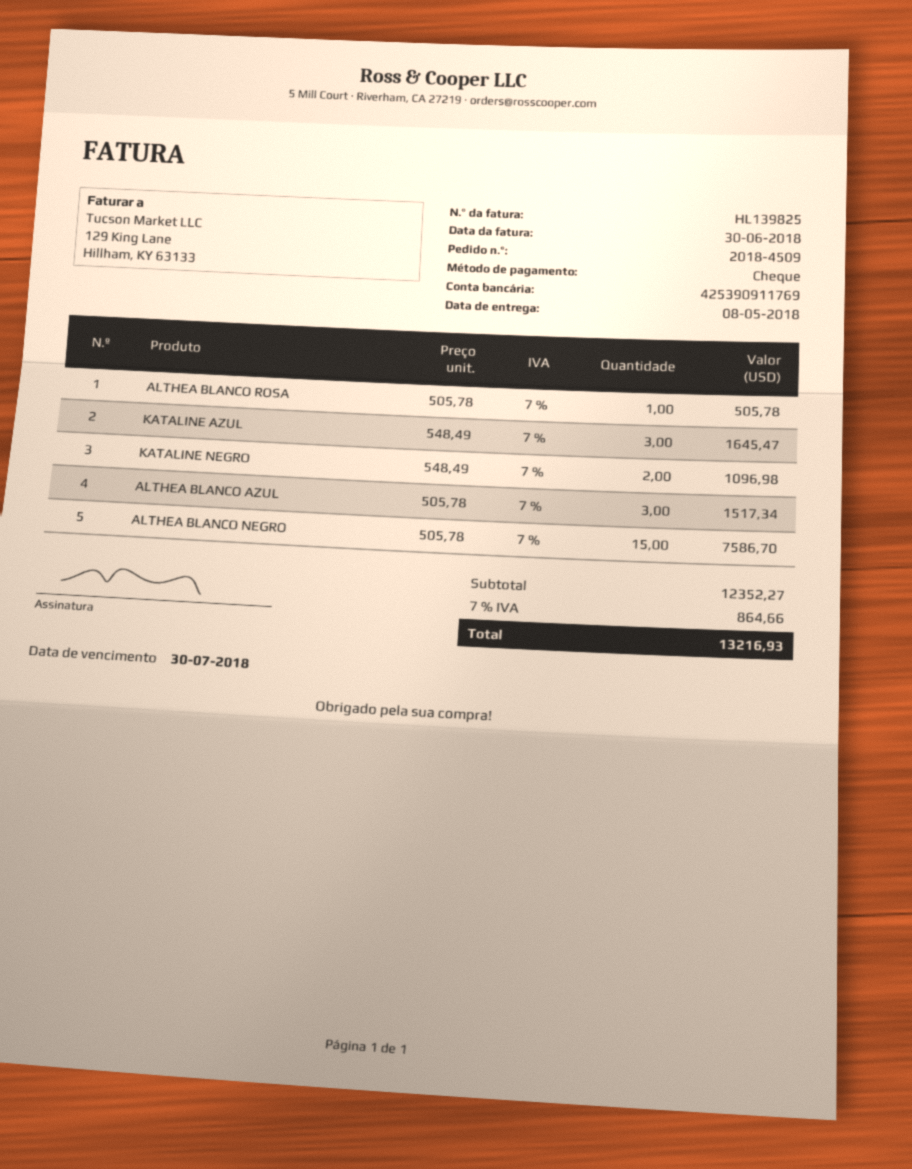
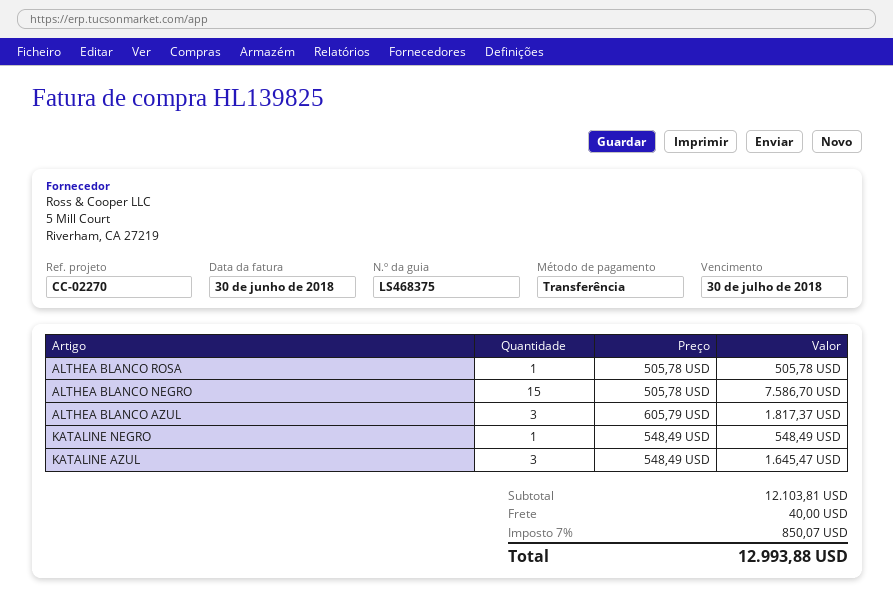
payment method: cheque -> bank transfer
KATALINE NEGRO: 2 x 548.49 = 1096.98 -> 1 x 548.49 = 548.49
ALTHEA BLANCO AZUL: 3 x 505.78 = 1517.34 -> 3 x 605.79 = 1817.37
subtotal: 12352.27 -> 12103.81
shipping: none -> 40.00
tax: 7% = 864.66 -> 7% = 850.07
total: 13216.93 -> 12993.88

